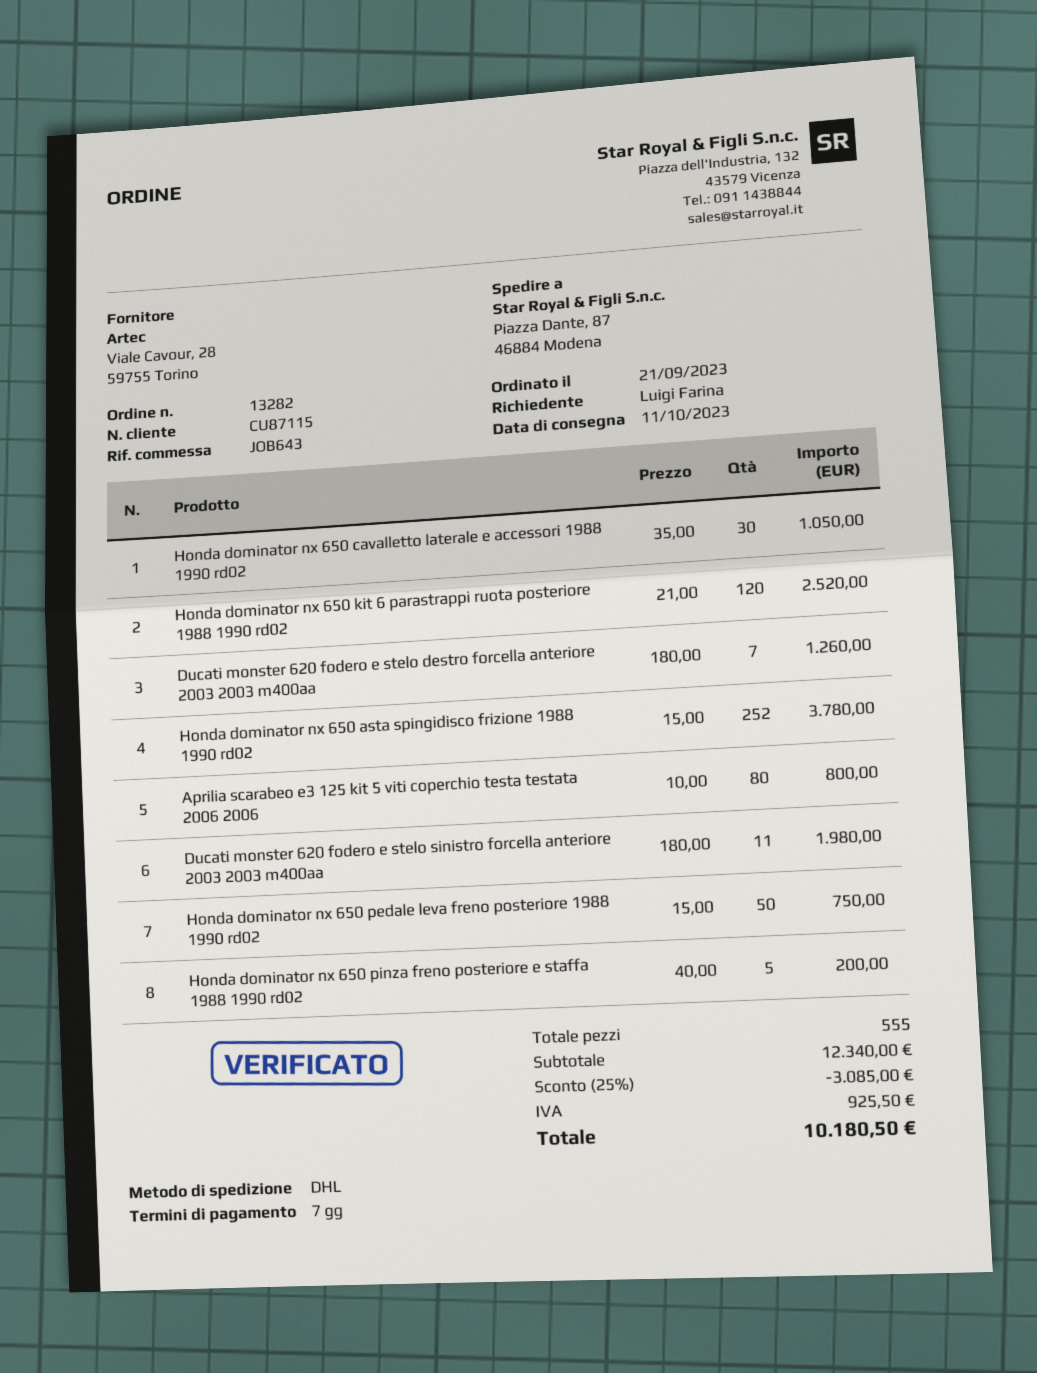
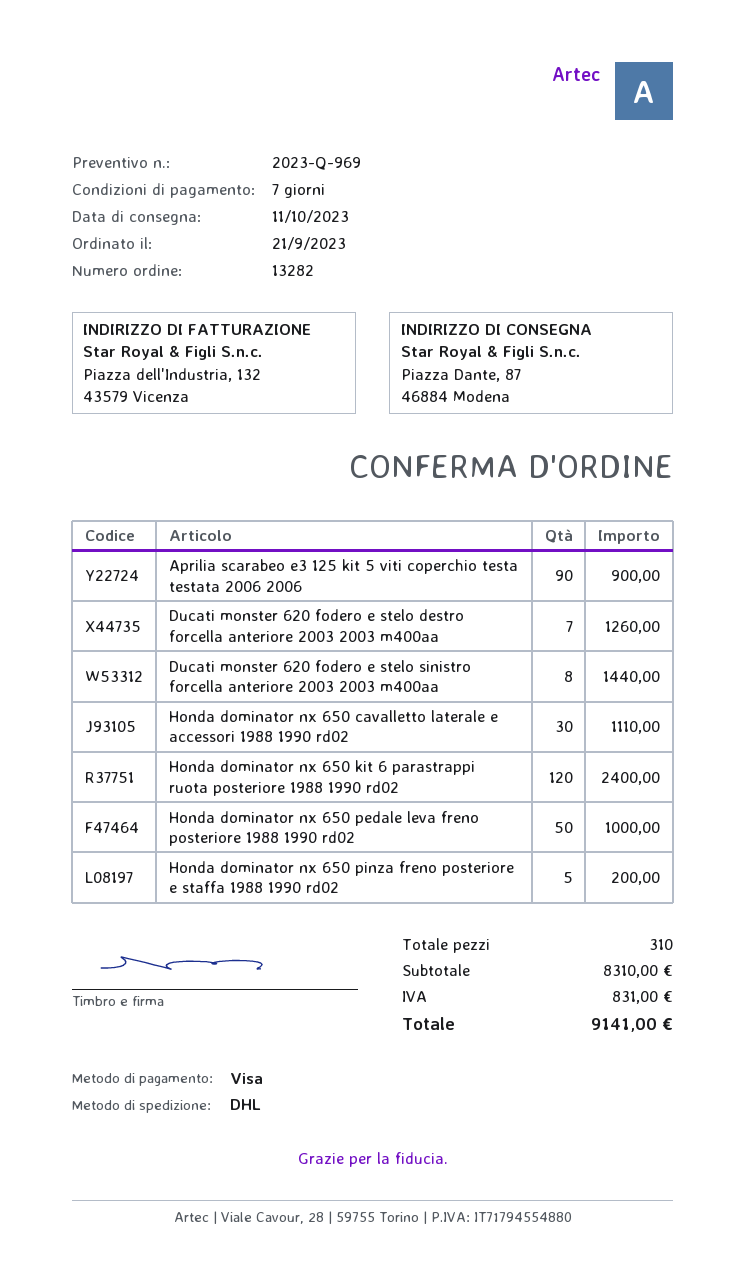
Honda dominator nx 650 cavalletto laterale e accessori 1988 1990 rd02: 30 for 1050.00 -> 30 for 1110.00
Honda dominator nx 650 kit 6 parastrappi ruota posteriore 1988 1990 rd02: 120 for 2520.00 -> 120 for 2400.00
Honda dominator nx 650 asta spingidisco frizione 1988 1990 rd02: 252 for 3780.00 -> none
Aprilia scarabeo e3 125 kit 5 viti coperchio testa testata 2006 2006: 80 for 800.00 -> 90 for 900.00
Ducati monster 620 fodero e stelo sinistro forcella anteriore 2003 2003 m400aa: 11 for 1980.00 -> 8 for 1440.00
Honda dominator nx 650 pedale leva freno posteriore 1988 1990 rd02: 50 for 750.00 -> 50 for 1000.00
total quantity: 555 -> 310
subtotal: 12340.00 -> 8310.00
discount: 25% = 3085.00 -> none
tax: 925.50 -> 831.00
total: 10180.50 -> 9141.00

